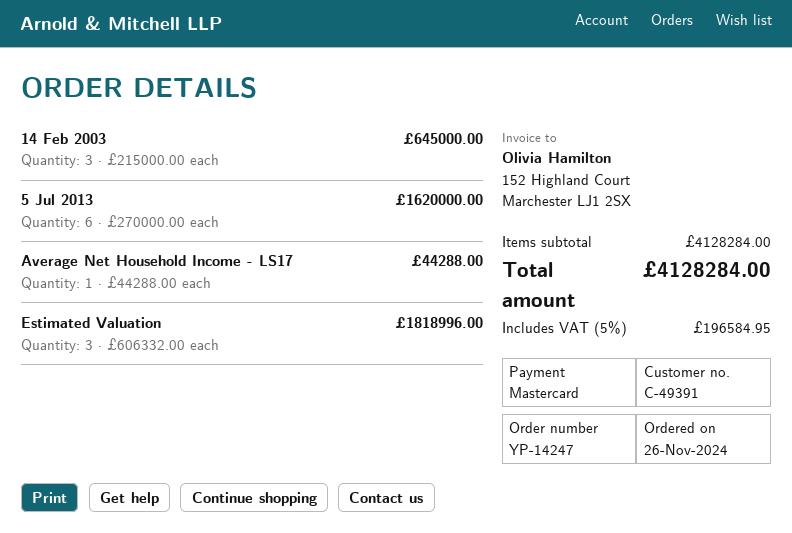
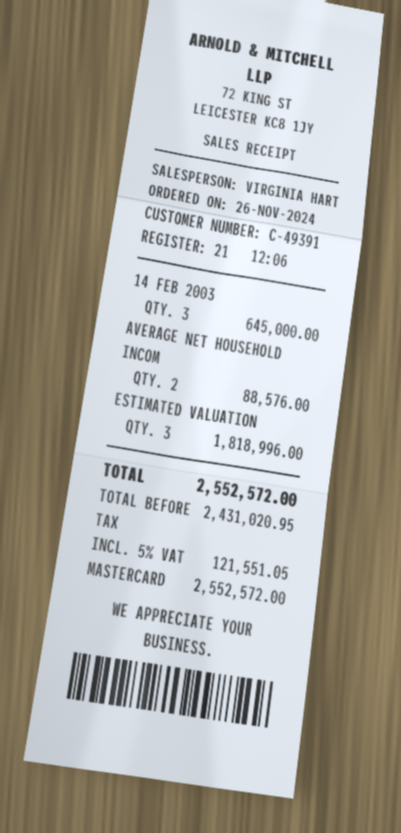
5 Jul 2013: 6 for 1620000.00 -> none
Average Net Household Income - LS17: 1 for 44288.00 -> 2 for 88576.00
tax: 5% = 196584.95 -> 5% = 121551.05
total: 4128284.00 -> 2552572.00

